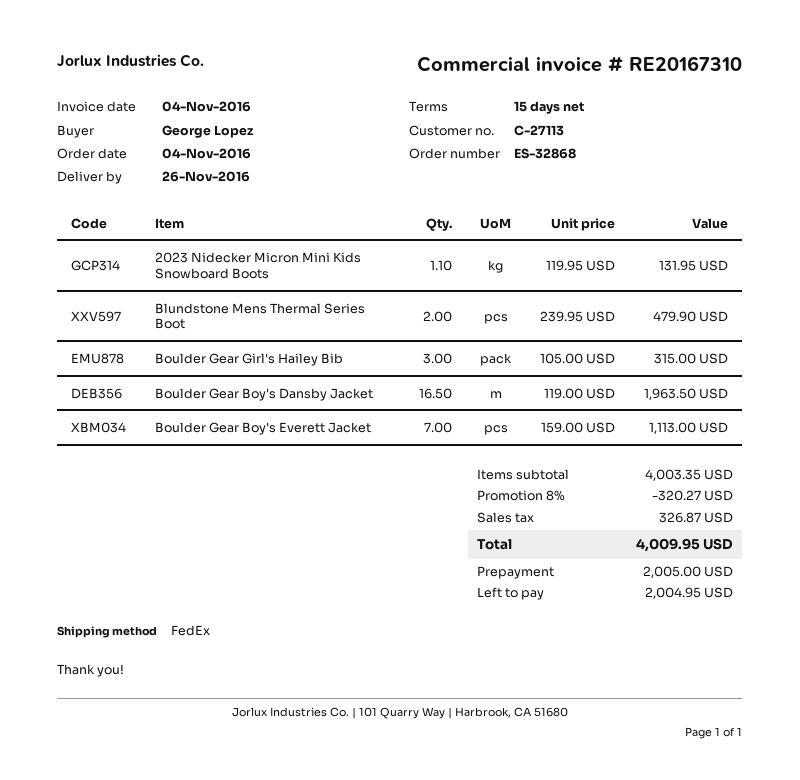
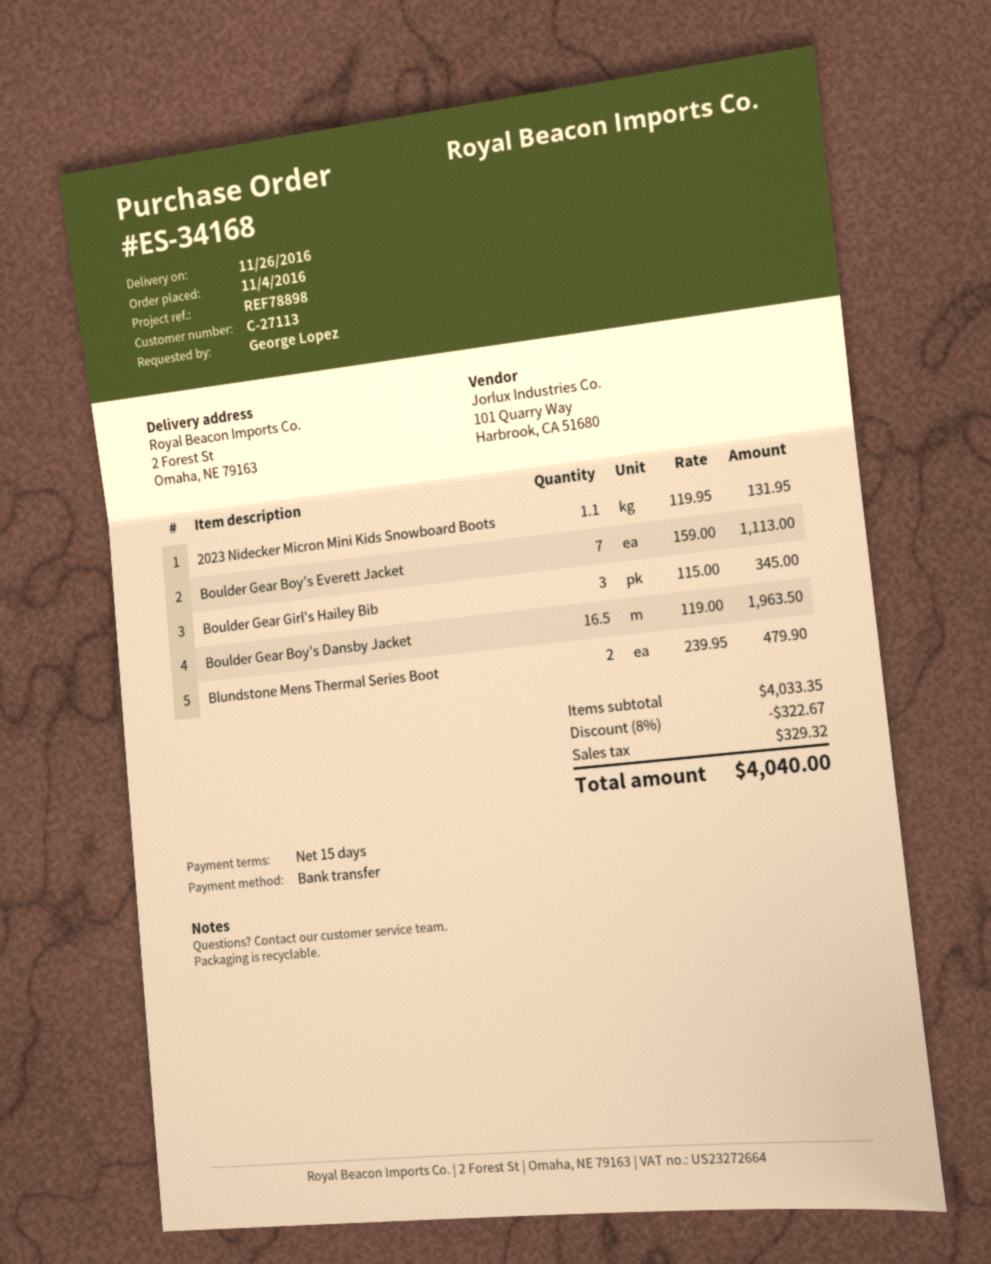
order number: ES-32868 -> ES-34168
Boulder Gear Girl's Hailey Bib: 3 x 105.00 = 315.00 -> 3 x 115.00 = 345.00
subtotal: 4003.35 -> 4033.35
discount: 8% = 320.27 -> 8% = 322.67
tax: 326.87 -> 329.32
total: 4009.95 -> 4040.00

